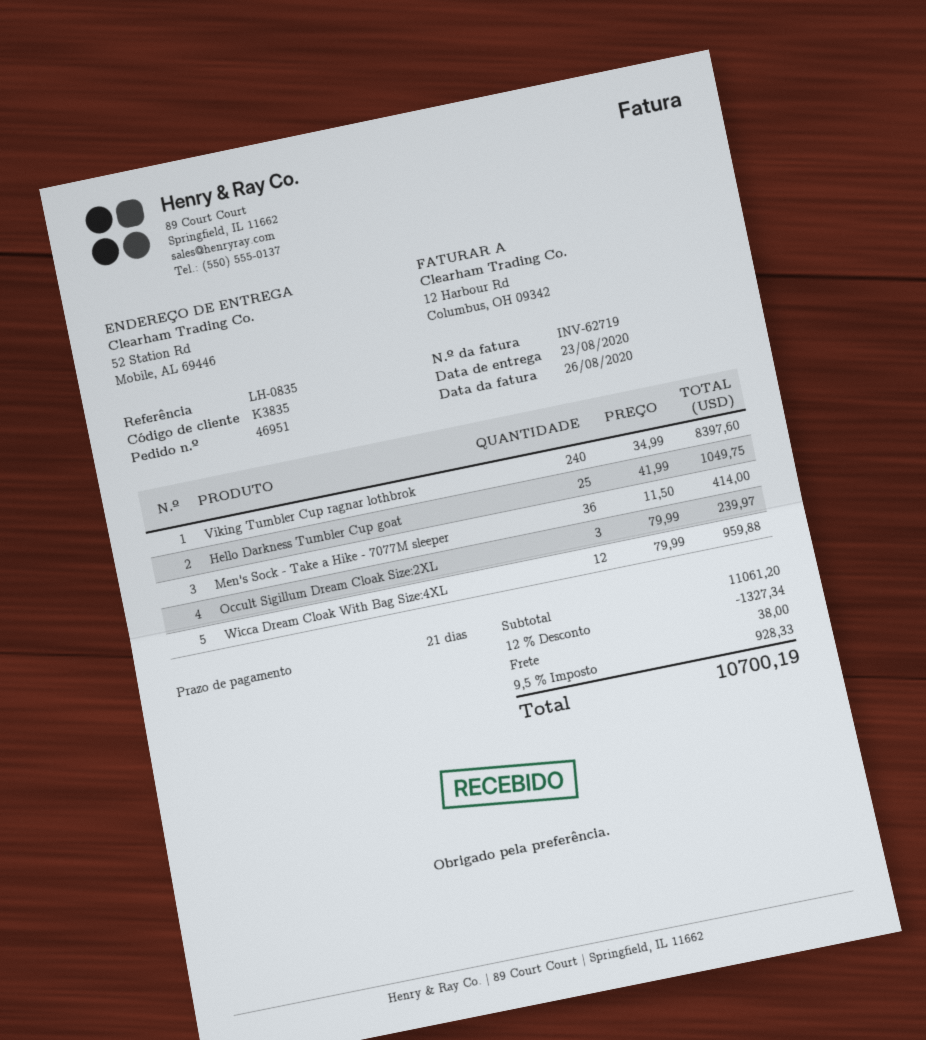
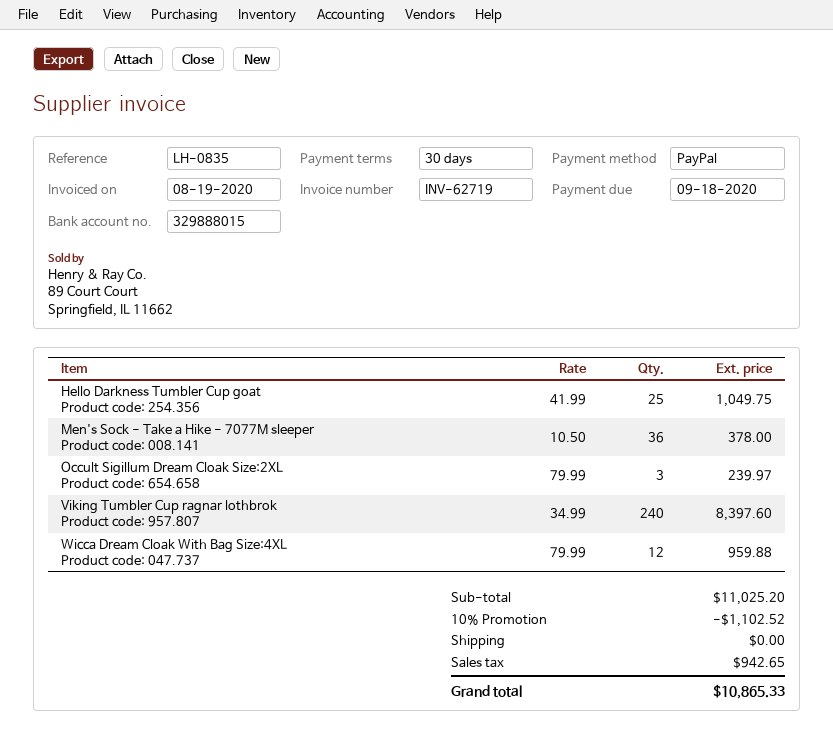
invoice date: 2020-08-26 -> 2020-08-19
payment terms: 21 days -> 30 days
Men's Sock - Take a Hike - 7077M sleeper: 36 x 11.50 = 414.00 -> 36 x 10.50 = 378.00
subtotal: 11061.20 -> 11025.20
discount: 12% = 1327.34 -> 10% = 1102.52
shipping: 38.00 -> 0.00
tax: 928.33 -> 942.65
total: 10700.19 -> 10865.33

